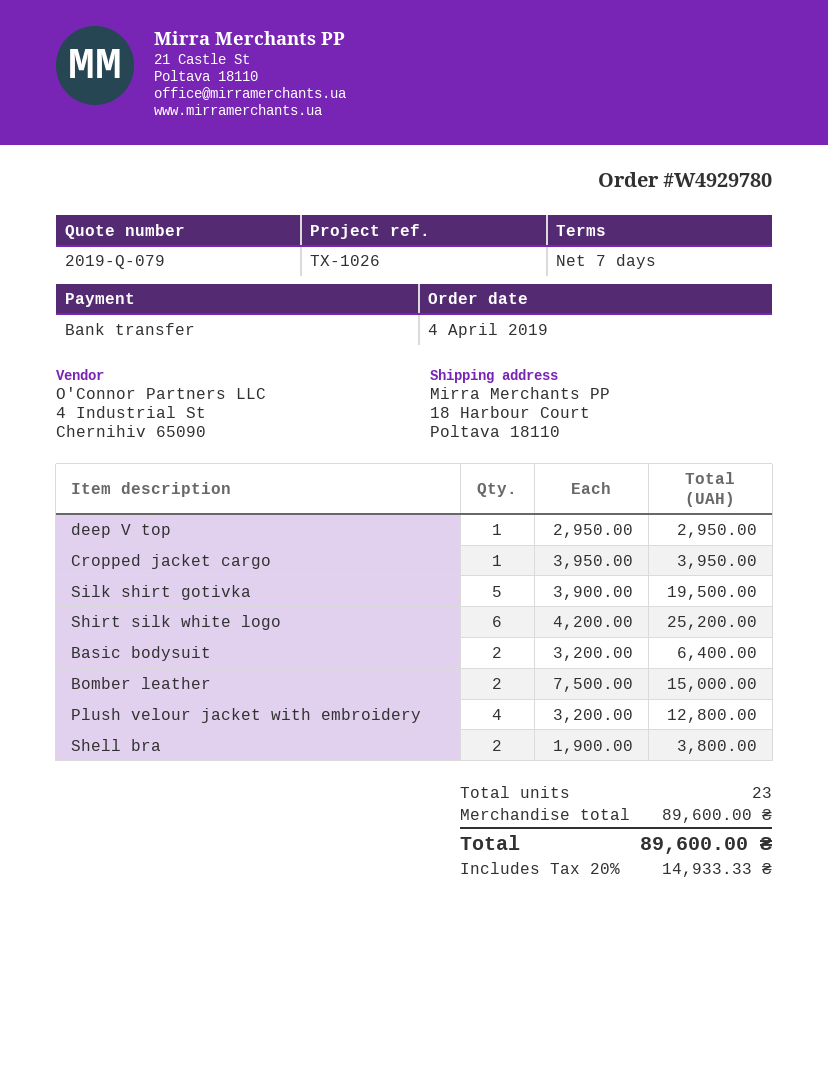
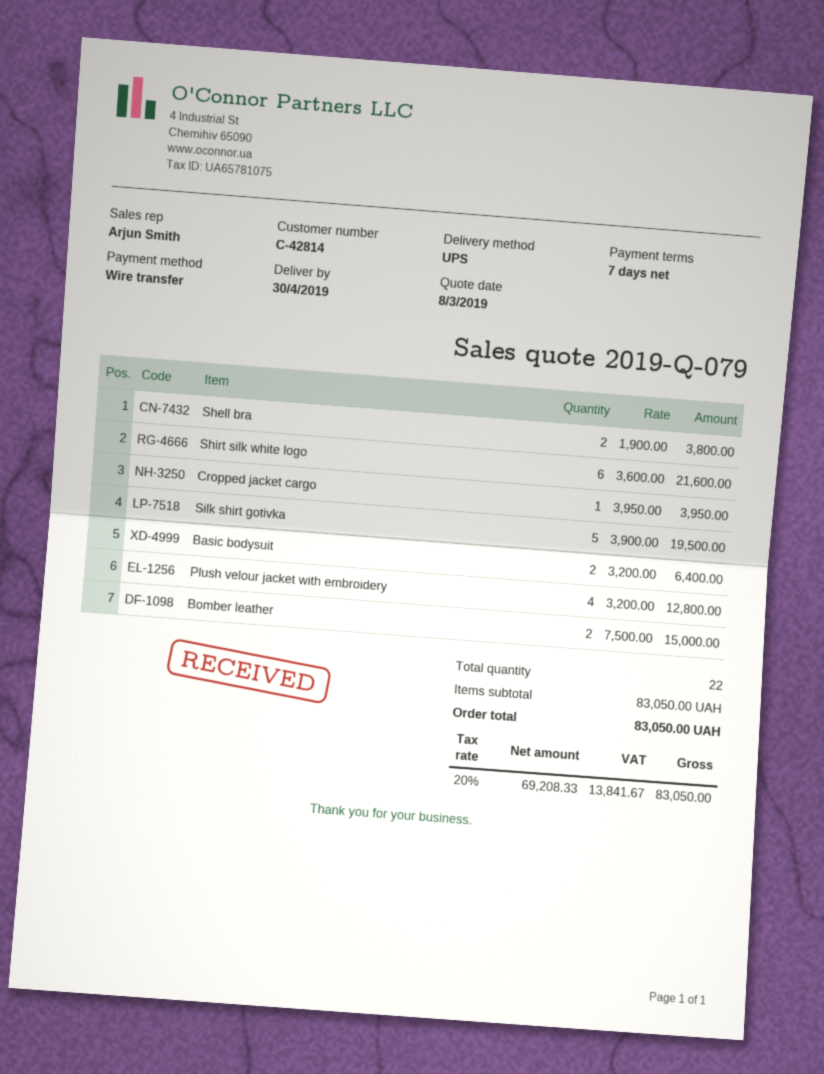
deep V top: 1 x 2950.00 = 2950.00 -> none
Shirt silk white logo: 6 x 4200.00 = 25200.00 -> 6 x 3600.00 = 21600.00
total quantity: 23 -> 22
subtotal: 89600.00 -> 83050.00
tax: 20% = 14933.33 -> 20% = 13841.67
total: 89600.00 -> 83050.00

